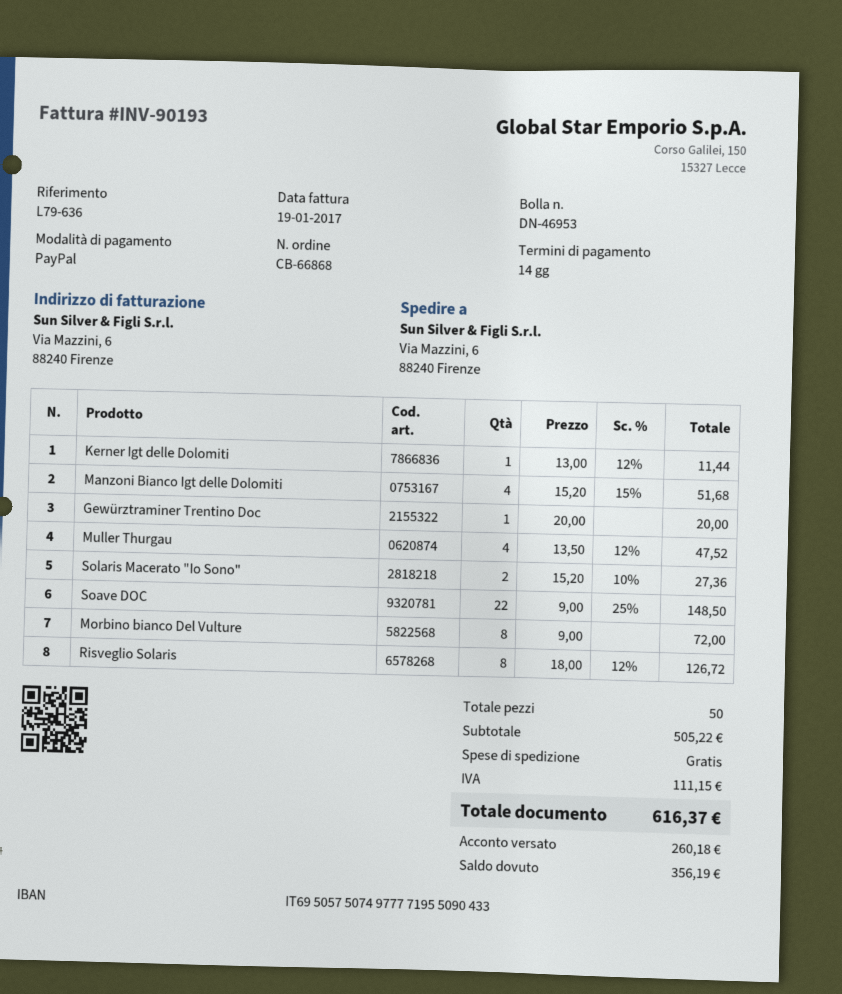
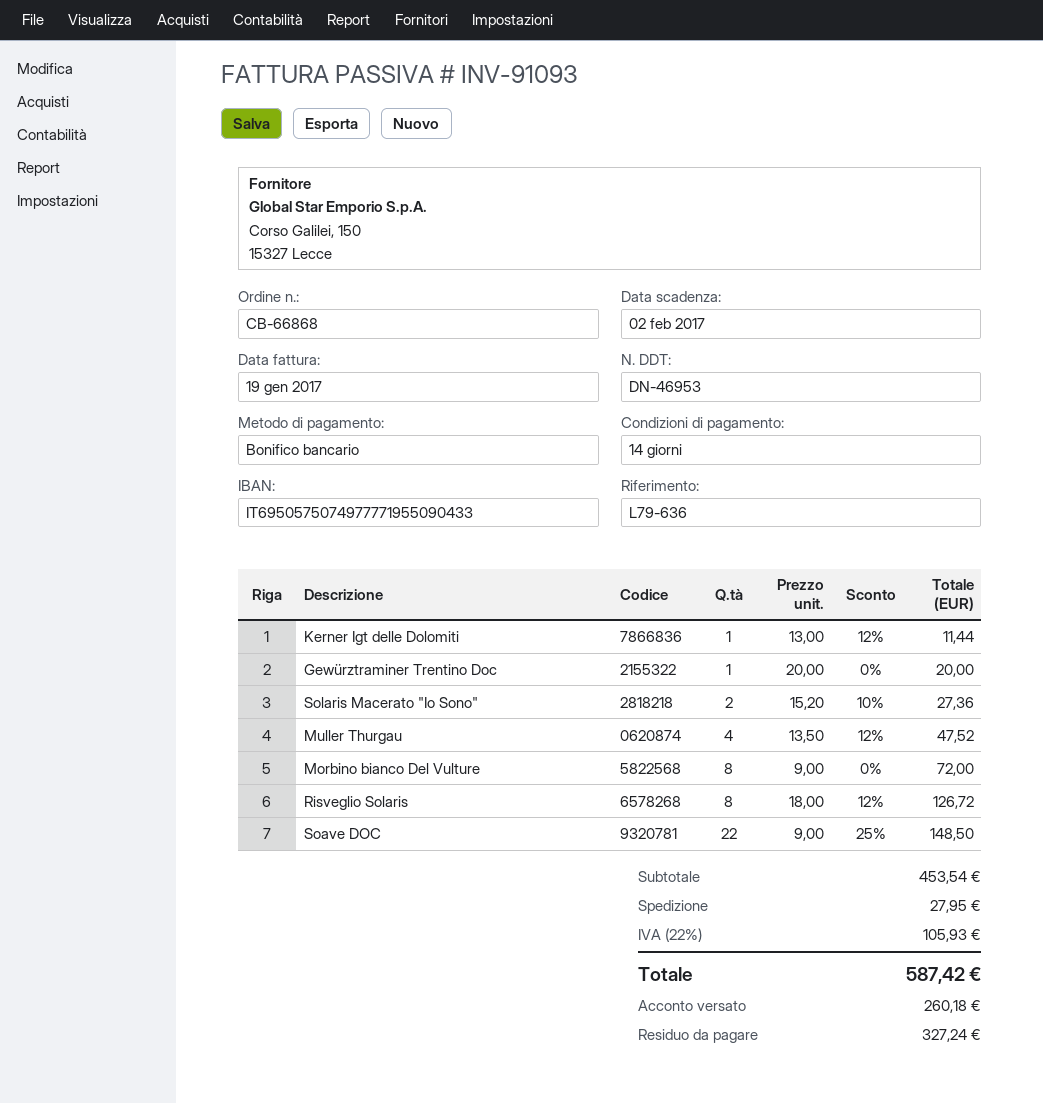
invoice number: INV-90193 -> INV-91093
payment method: PayPal -> bank transfer
Manzoni Bianco Igt delle Dolomiti: 4 x 15.20 - 15% = 51.68 -> none
subtotal: 505.22 -> 453.54
shipping: 0.00 -> 27.95
tax: 111.15 -> 105.93
total: 616.37 -> 587.42
balance: 356.19 -> 327.24

